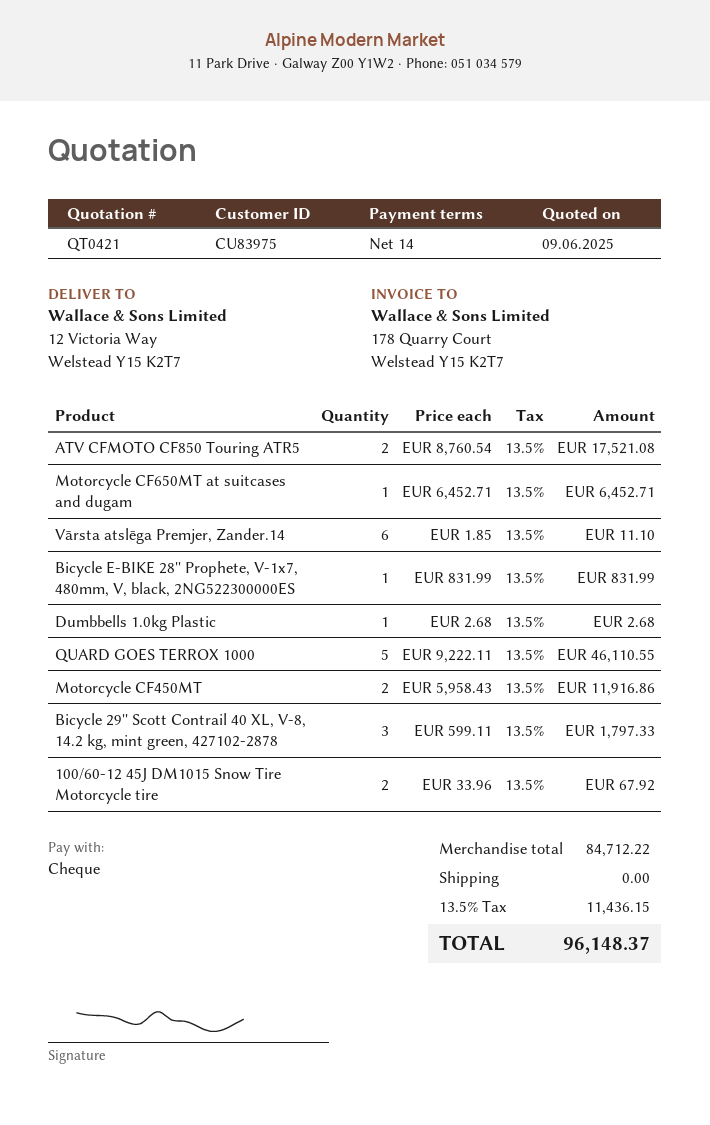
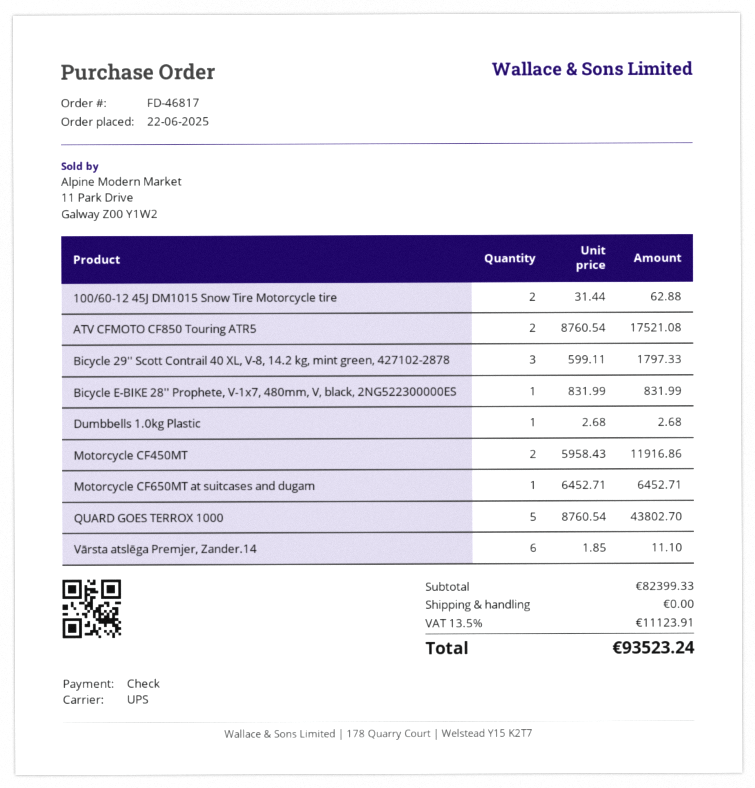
QUARD GOES TERROX 1000: 5 x 9222.11 = 46110.55 -> 5 x 8760.54 = 43802.70
100/60-12 45J DM1015 Snow Tire Motorcycle tire: 2 x 33.96 = 67.92 -> 2 x 31.44 = 62.88
subtotal: 84712.22 -> 82399.33
tax: 13.5% = 11436.15 -> 13.5% = 11123.91
total: 96148.37 -> 93523.24

